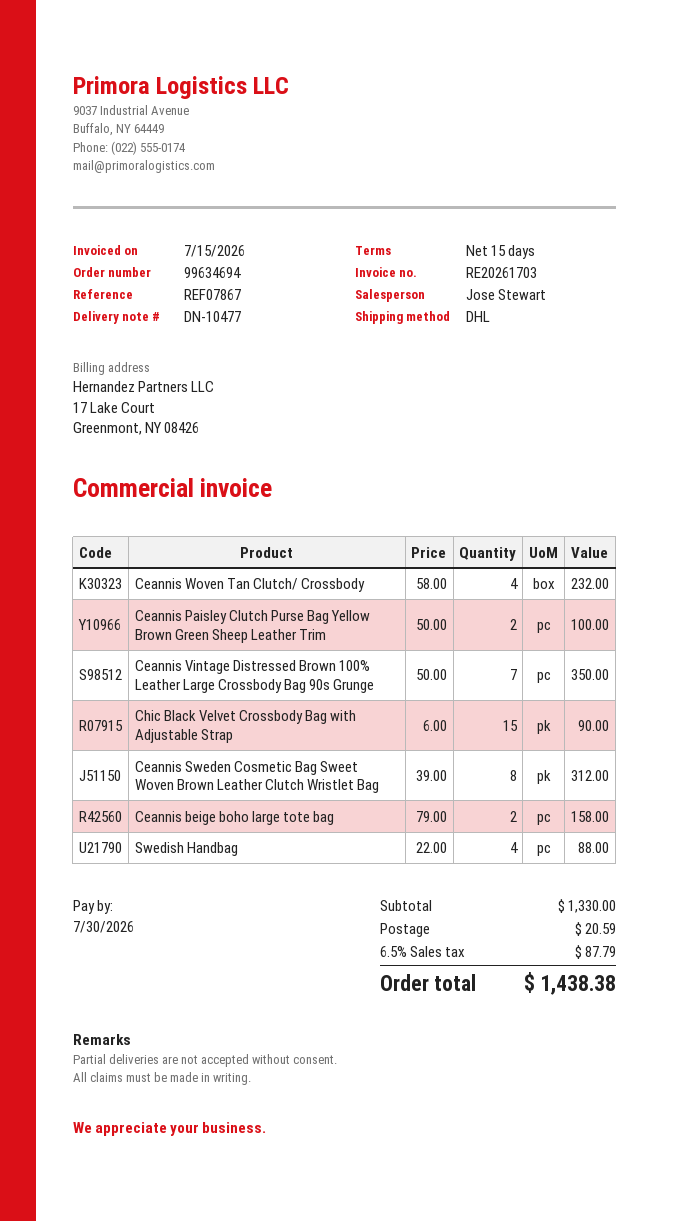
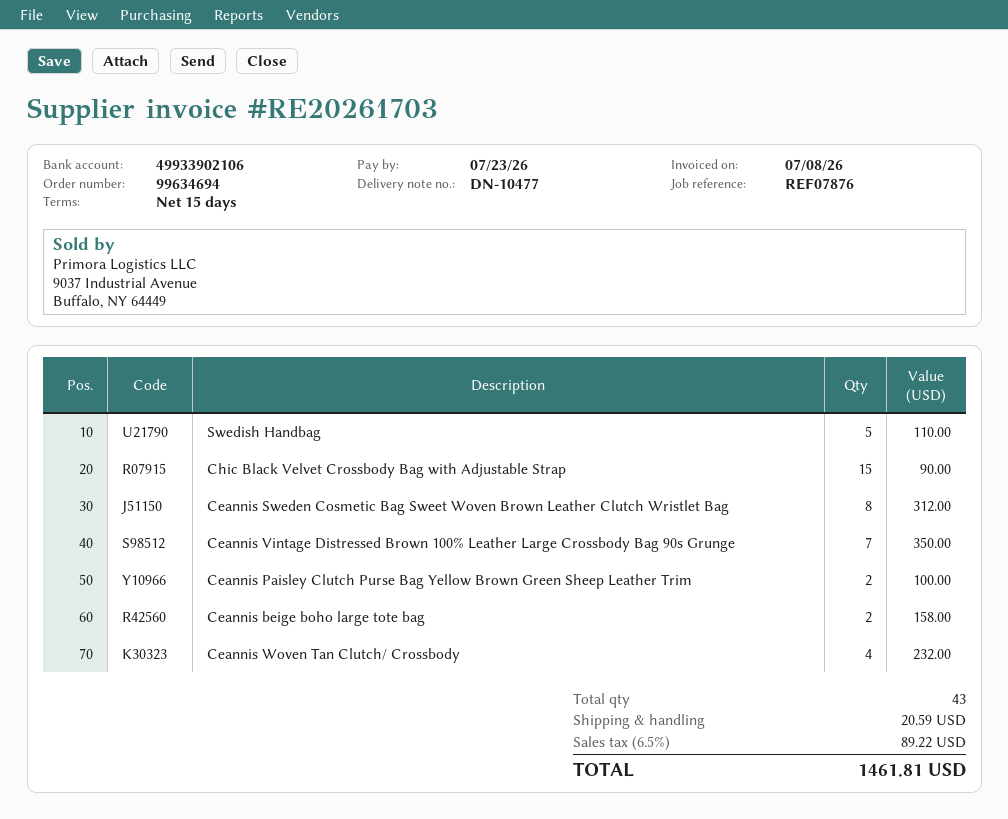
invoice date: 2026-07-15 -> 2026-07-08
due date: 2026-07-30 -> 2026-07-23
reference: REF07867 -> REF07876
Swedish Handbag: 4 for 88.00 -> 5 for 110.00
tax: 6.5% = 87.79 -> 6.5% = 89.22
total: 1438.38 -> 1461.81

